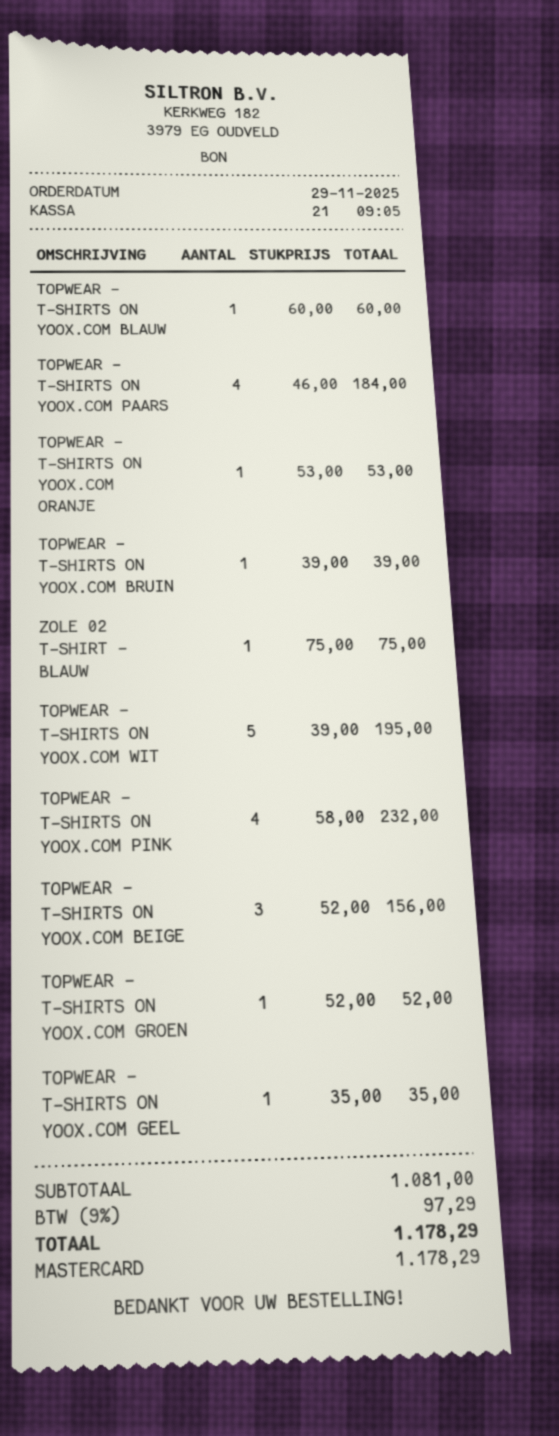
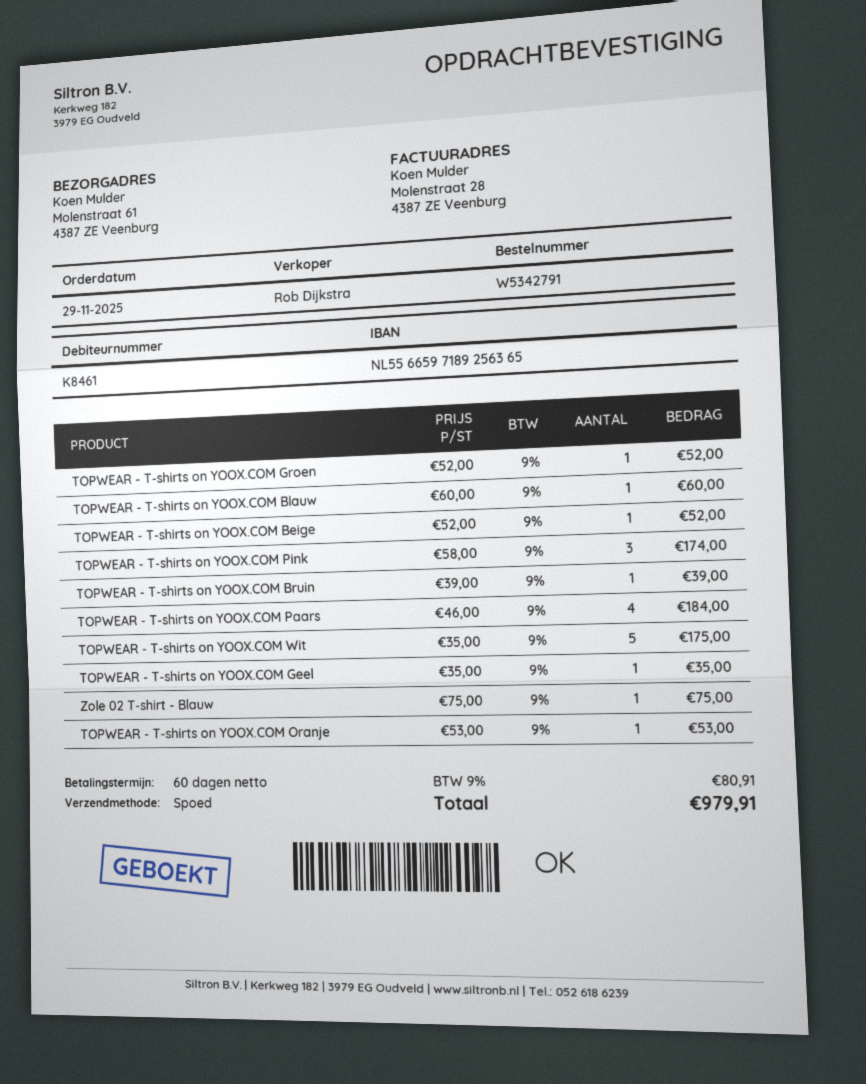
TOPWEAR - T-SHIRTS ON YOOX.COM WIT: 5 x 39.00 = 195.00 -> 5 x 35.00 = 175.00
TOPWEAR - T-SHIRTS ON YOOX.COM PINK: 4 x 58.00 = 232.00 -> 3 x 58.00 = 174.00
TOPWEAR - T-SHIRTS ON YOOX.COM BEIGE: 3 x 52.00 = 156.00 -> 1 x 52.00 = 52.00
tax: 9% = 97.29 -> 9% = 80.91
total: 1178.29 -> 979.91

